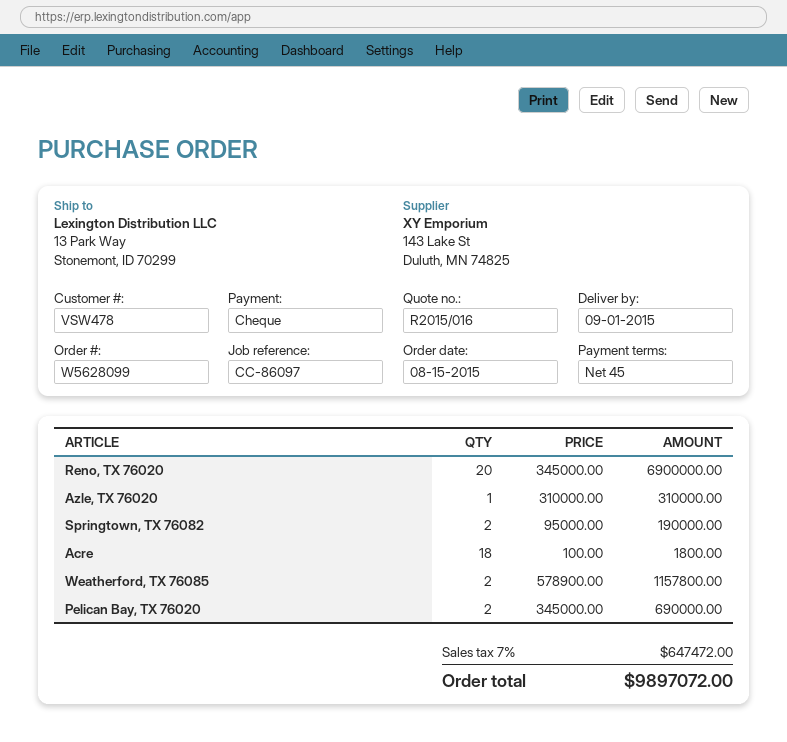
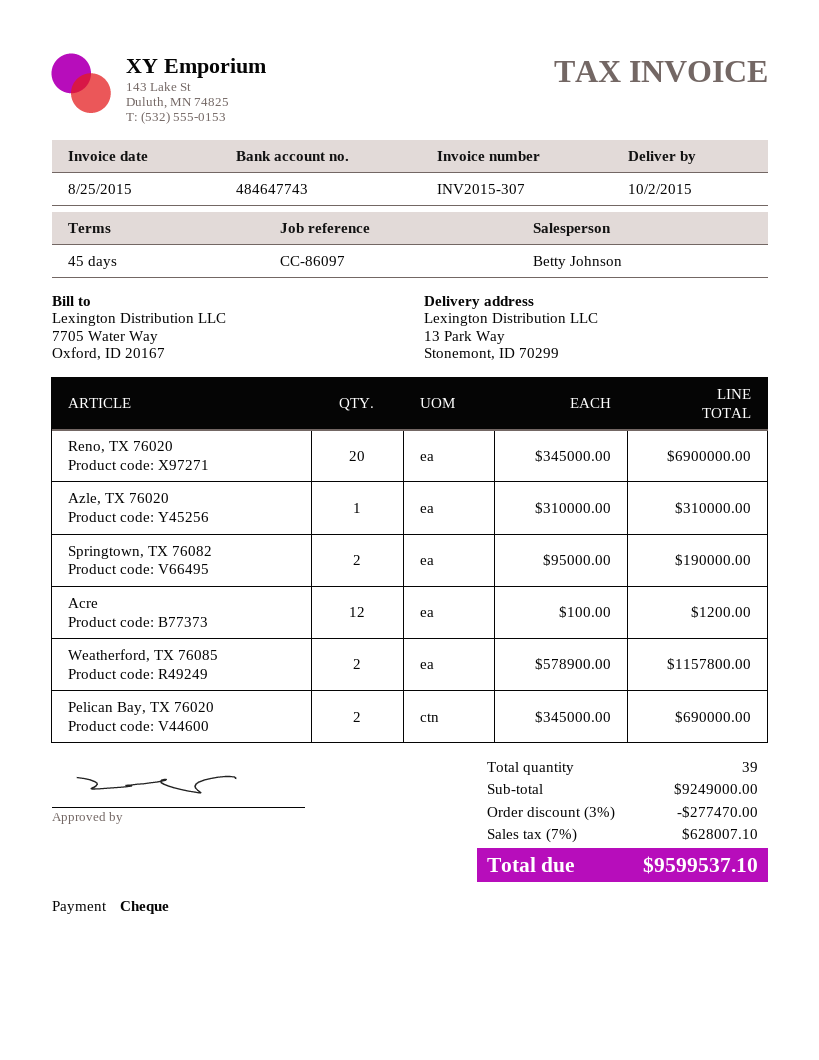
delivery date: 2015-09-01 -> 2015-10-02
Acre: 18 x 100.00 = 1800.00 -> 12 x 100.00 = 1200.00
discount: none -> 3% = 277470.00
tax: 7% = 647472.00 -> 7% = 628007.10
total: 9897072.00 -> 9599537.10

